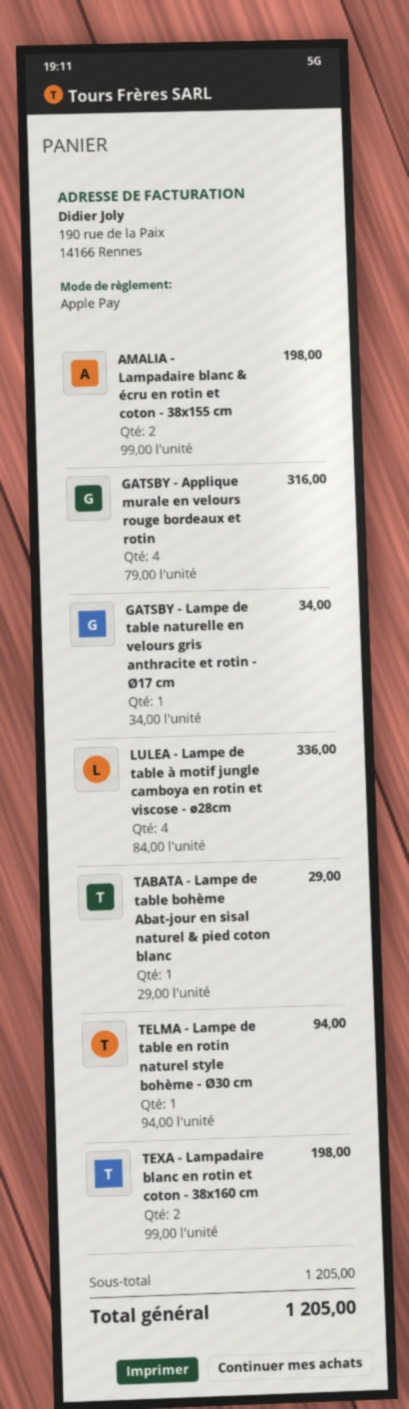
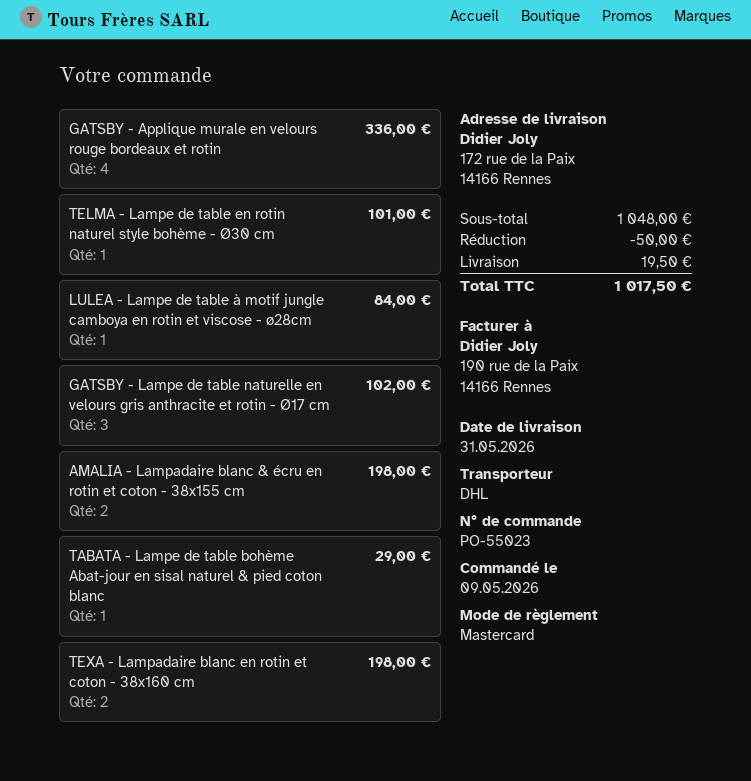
payment method: Apple Pay -> Mastercard
GATSBY - Applique murale en velours rouge bordeaux et rotin: 4 for 316.00 -> 4 for 336.00
GATSBY - Lampe de table naturelle en velours gris anthracite et rotin - Ø17 cm: 1 for 34.00 -> 3 for 102.00
LULEA - Lampe de table à motif jungle camboya en rotin et viscose - ø28cm: 4 for 336.00 -> 1 for 84.00
TELMA - Lampe de table en rotin naturel style bohème - Ø30 cm: 1 for 94.00 -> 1 for 101.00
subtotal: 1205.00 -> 1048.00
discount: none -> 50.00
shipping: none -> 19.50
total: 1205.00 -> 1017.50

